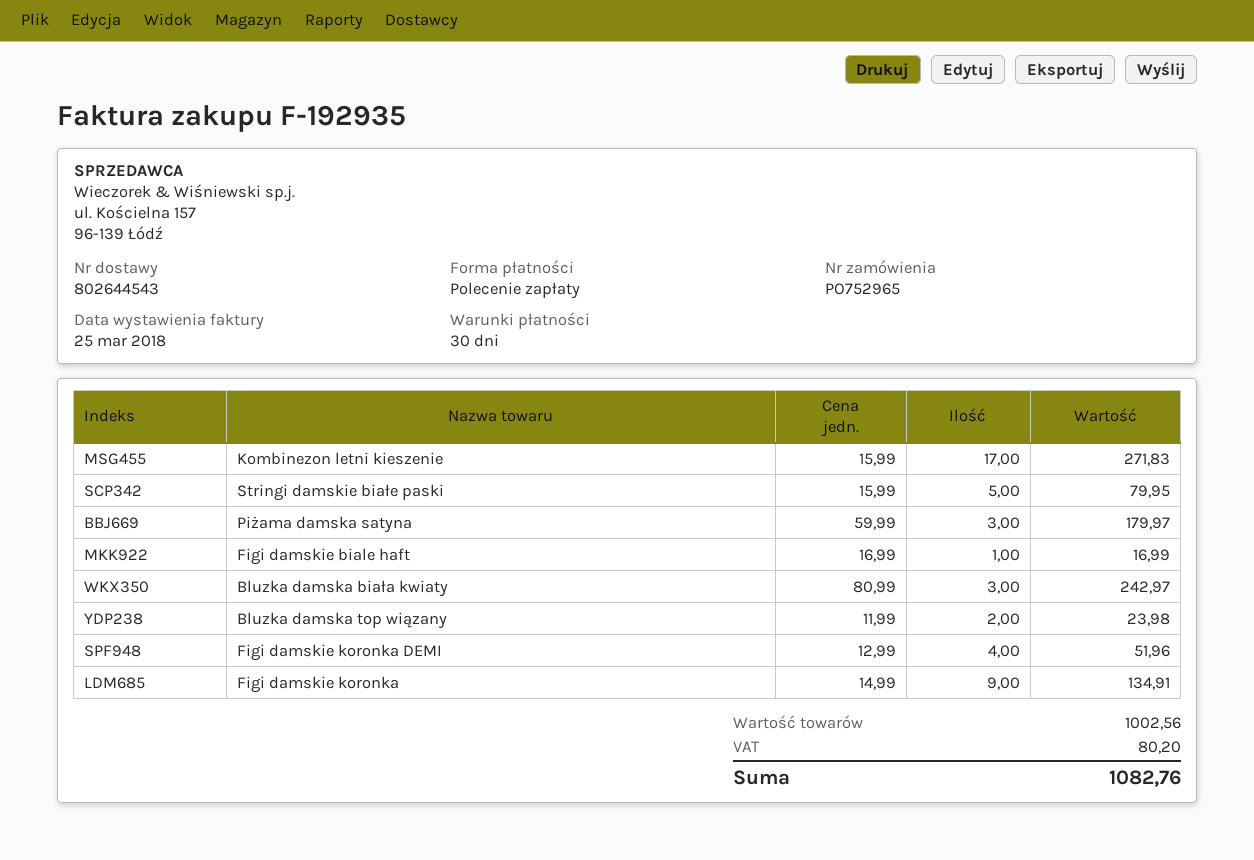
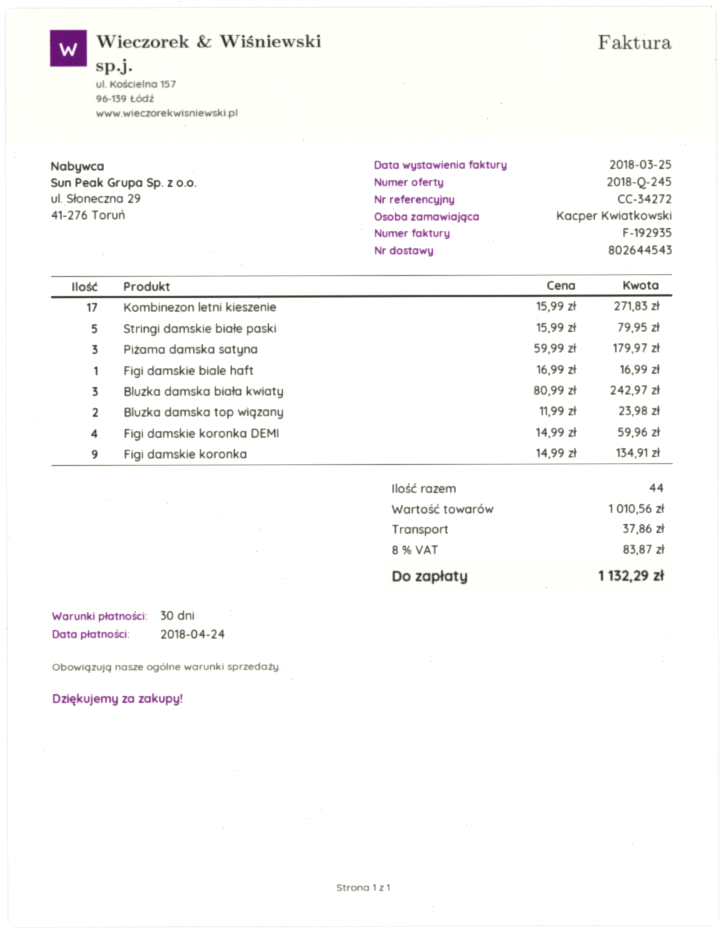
Figi damskie koronka DEMI: 4 x 12.99 = 51.96 -> 4 x 14.99 = 59.96
subtotal: 1002.56 -> 1010.56
shipping: none -> 37.86
tax: 80.20 -> 83.87
total: 1082.76 -> 1132.29

